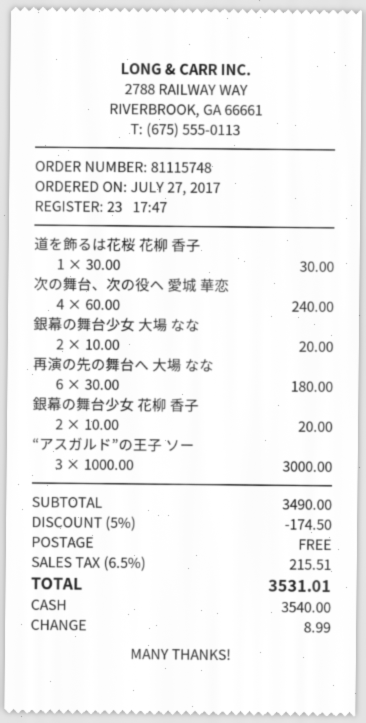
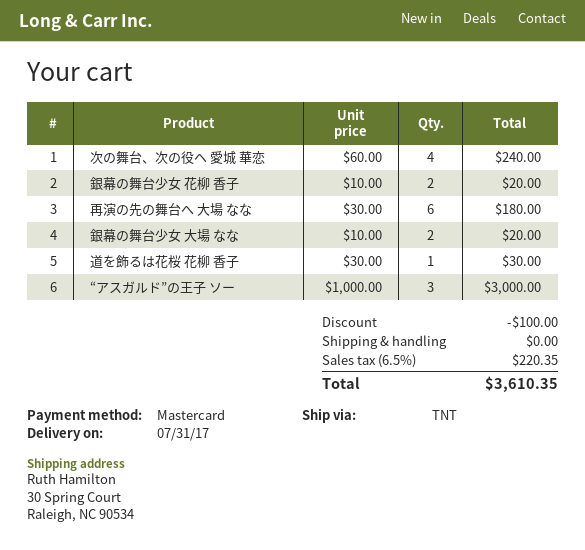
payment method: cash -> Mastercard
discount: 174.50 -> 100.00
tax: 6.5% = 215.51 -> 6.5% = 220.35
total: 3531.01 -> 3610.35

